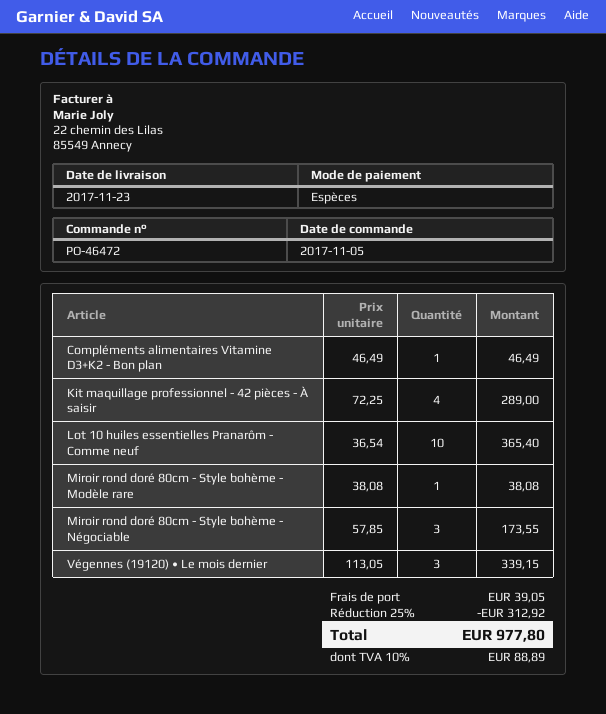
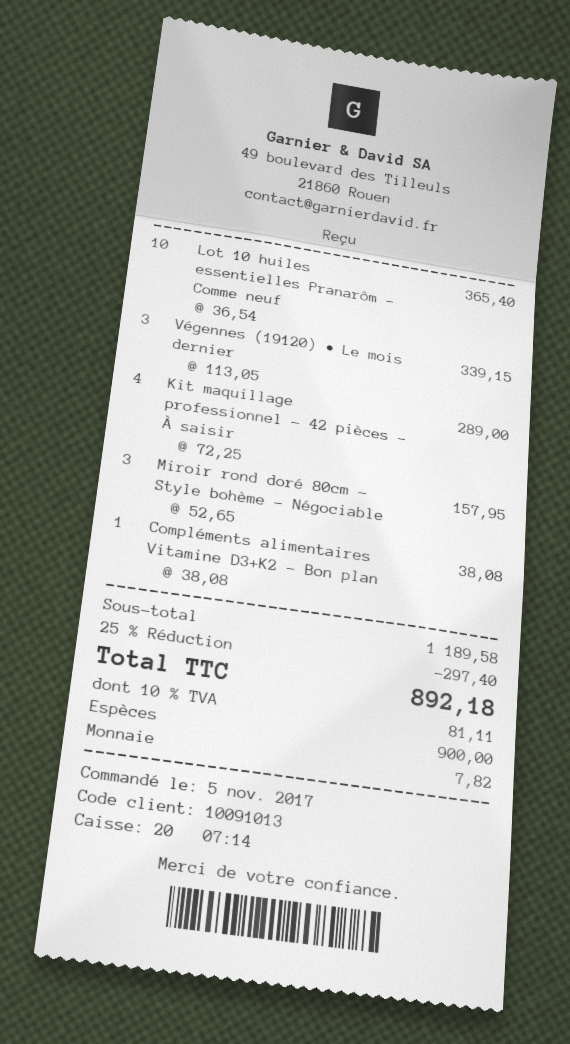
Compléments alimentaires Vitamine D3+K2 - Bon plan: 1 x 46.49 = 46.49 -> 1 x 38.08 = 38.08
Miroir rond doré 80cm - Style bohème - Modèle rare: 1 x 38.08 = 38.08 -> none
Miroir rond doré 80cm - Style bohème - Négociable: 3 x 57.85 = 173.55 -> 3 x 52.65 = 157.95
discount: 25% = 312.92 -> 25% = 297.40
shipping: 39.05 -> none
tax: 10% = 88.89 -> 10% = 81.11
total: 977.80 -> 892.18

